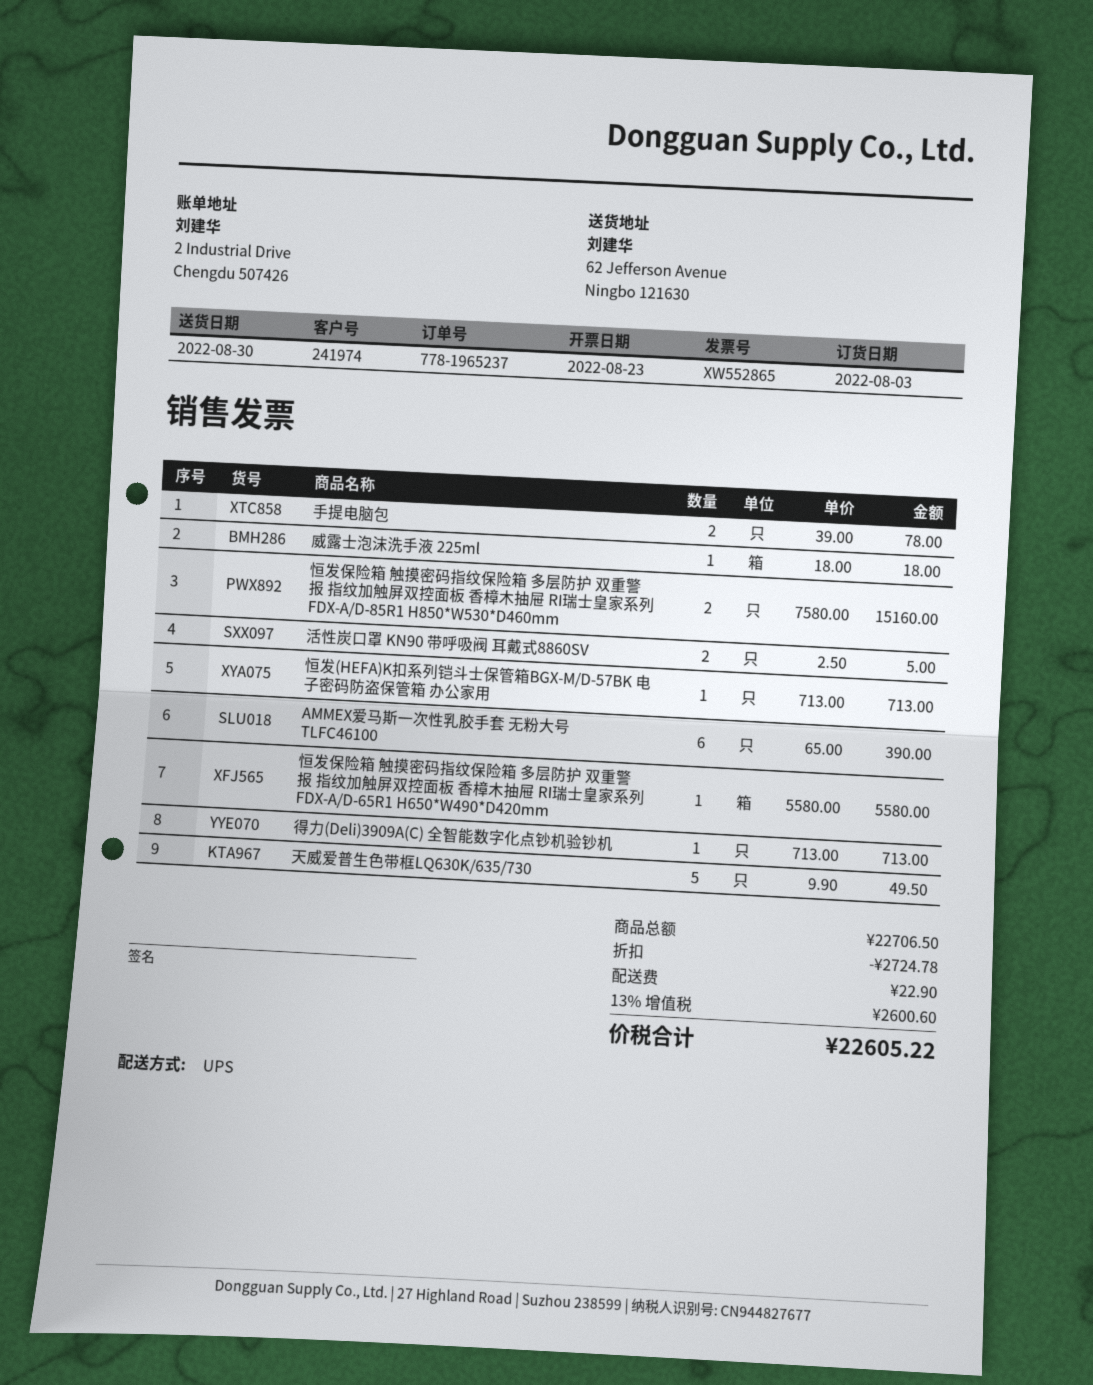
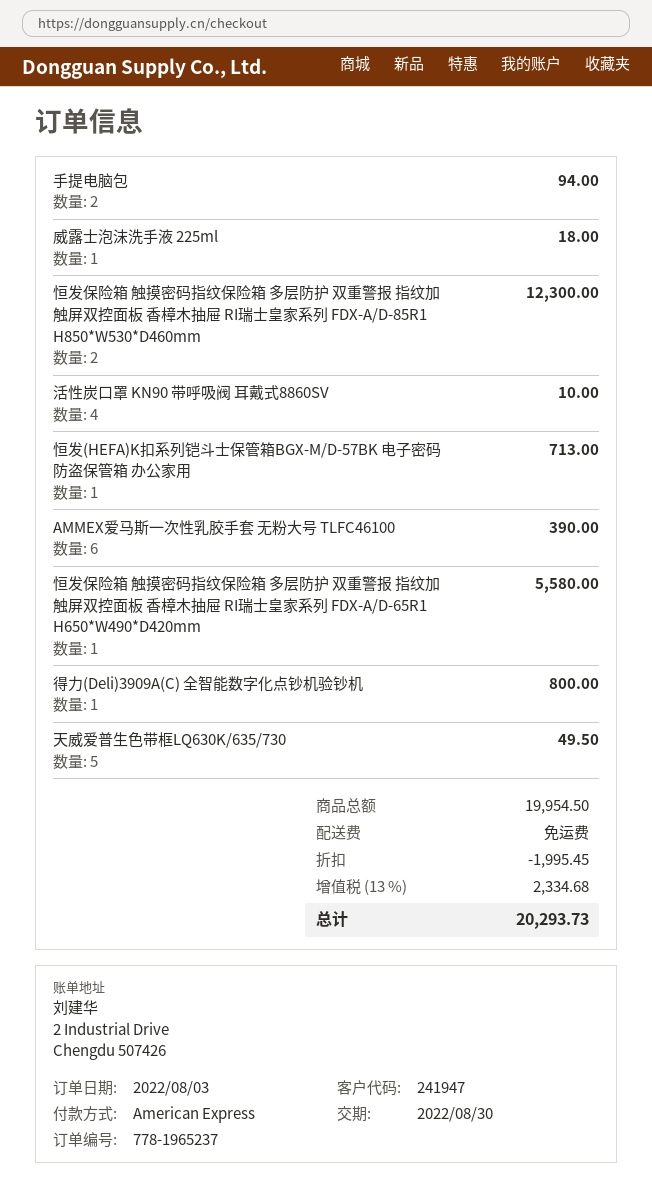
customer number: 241974 -> 241947
手提电脑包: 2 for 78.00 -> 2 for 94.00
恒发保险箱 触摸密码指纹保险箱 多层防护 双重警报 指纹加触屏双控面板 香樟木抽屉 RI瑞士皇家系列 FDX-A/D-85R1 H850*W530*D460mm: 2 for 15160.00 -> 2 for 12300.00
活性炭口罩 KN90 带呼吸阀 耳戴式8860SV: 2 for 5.00 -> 4 for 10.00
得力(Deli)3909A(C) 全智能数字化点钞机验钞机: 1 for 713.00 -> 1 for 800.00
subtotal: 22706.50 -> 19954.50
discount: 2724.78 -> 1995.45
shipping: 22.90 -> 0.00
tax: 13% = 2600.60 -> 13% = 2334.68
total: 22605.22 -> 20293.73

